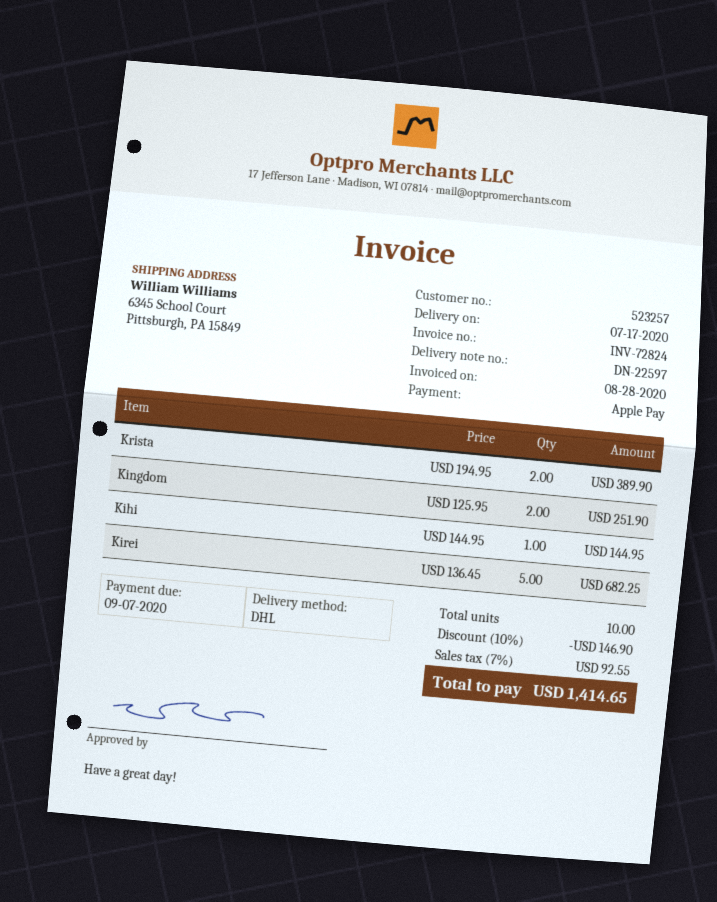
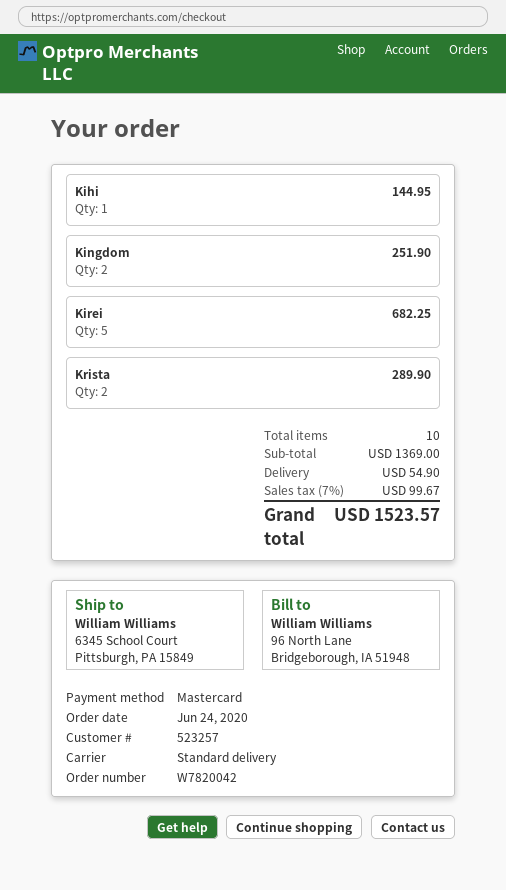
payment method: Apple Pay -> Mastercard
shipping method: DHL -> standard
Krista: 2 for 389.90 -> 2 for 289.90
discount: 10% = 146.90 -> none
shipping: none -> 54.90
tax: 7% = 92.55 -> 7% = 99.67
total: 1414.65 -> 1523.57

